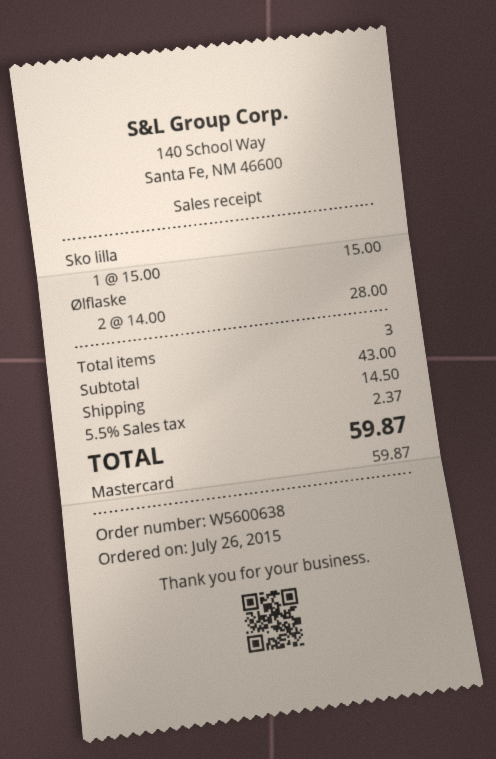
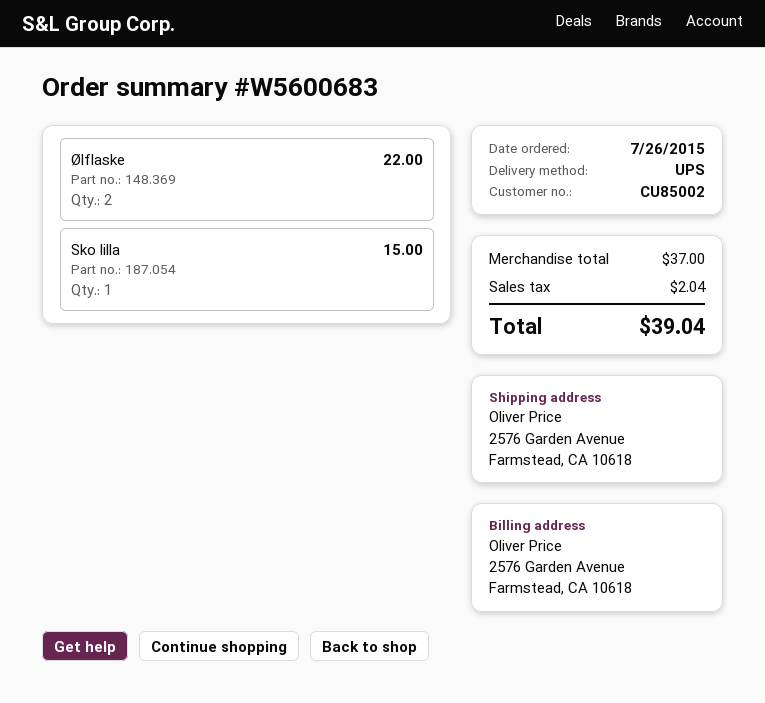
order number: W5600638 -> W5600683
Ølflaske: 2 for 28.00 -> 2 for 22.00
subtotal: 43.00 -> 37.00
shipping: 14.50 -> none
tax: 2.37 -> 2.04
total: 59.87 -> 39.04

